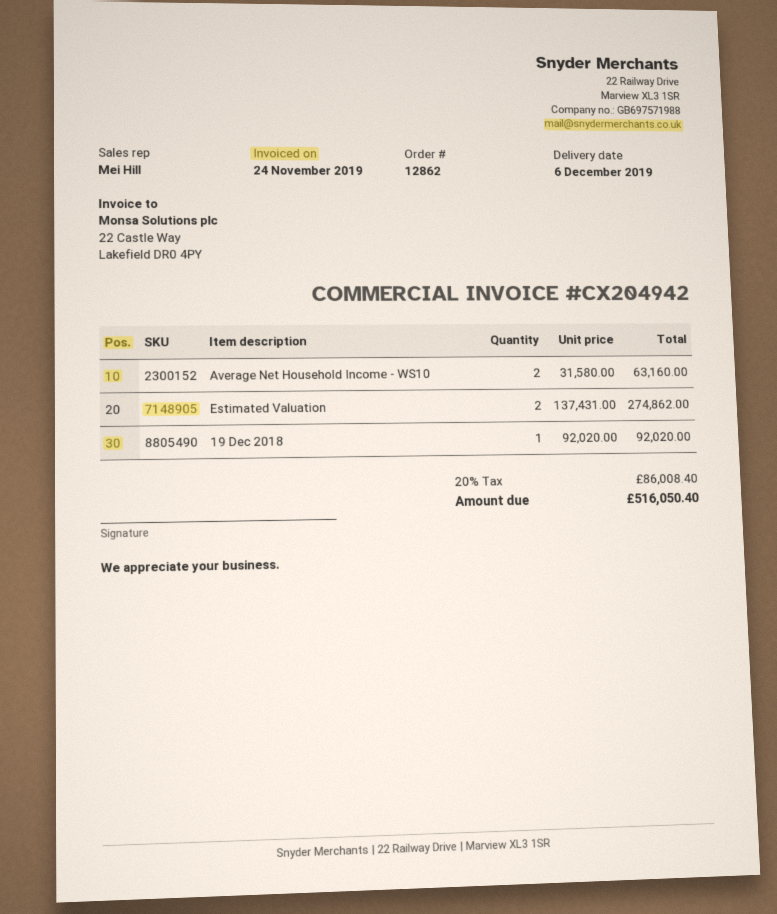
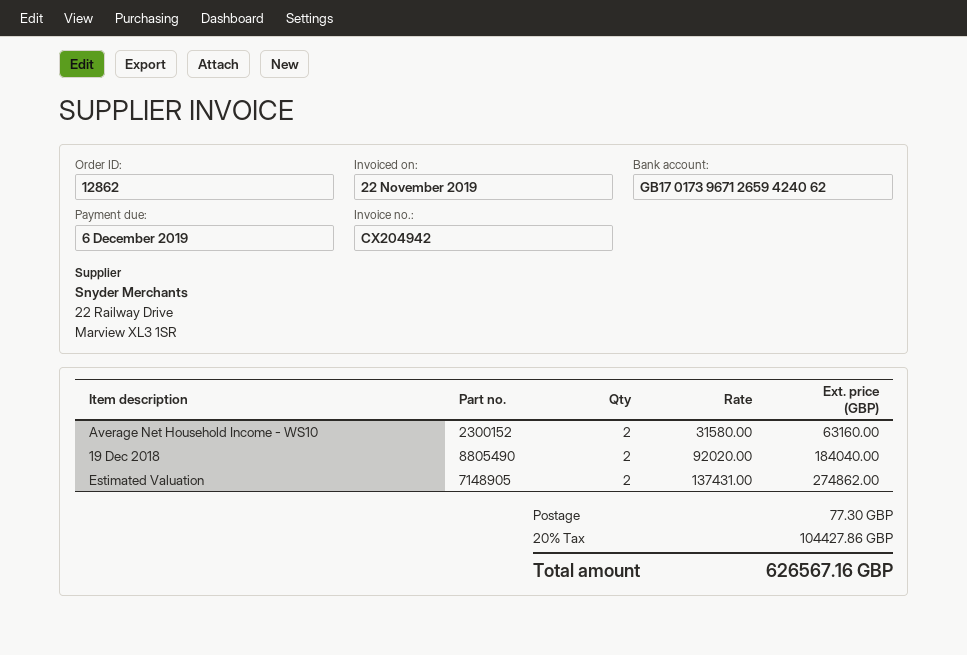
invoice date: 2019-11-24 -> 2019-11-22
19 Dec 2018: 1 x 92020.00 = 92020.00 -> 2 x 92020.00 = 184040.00
shipping: none -> 77.30
tax: 20% = 86008.40 -> 20% = 104427.86
total: 516050.40 -> 626567.16

